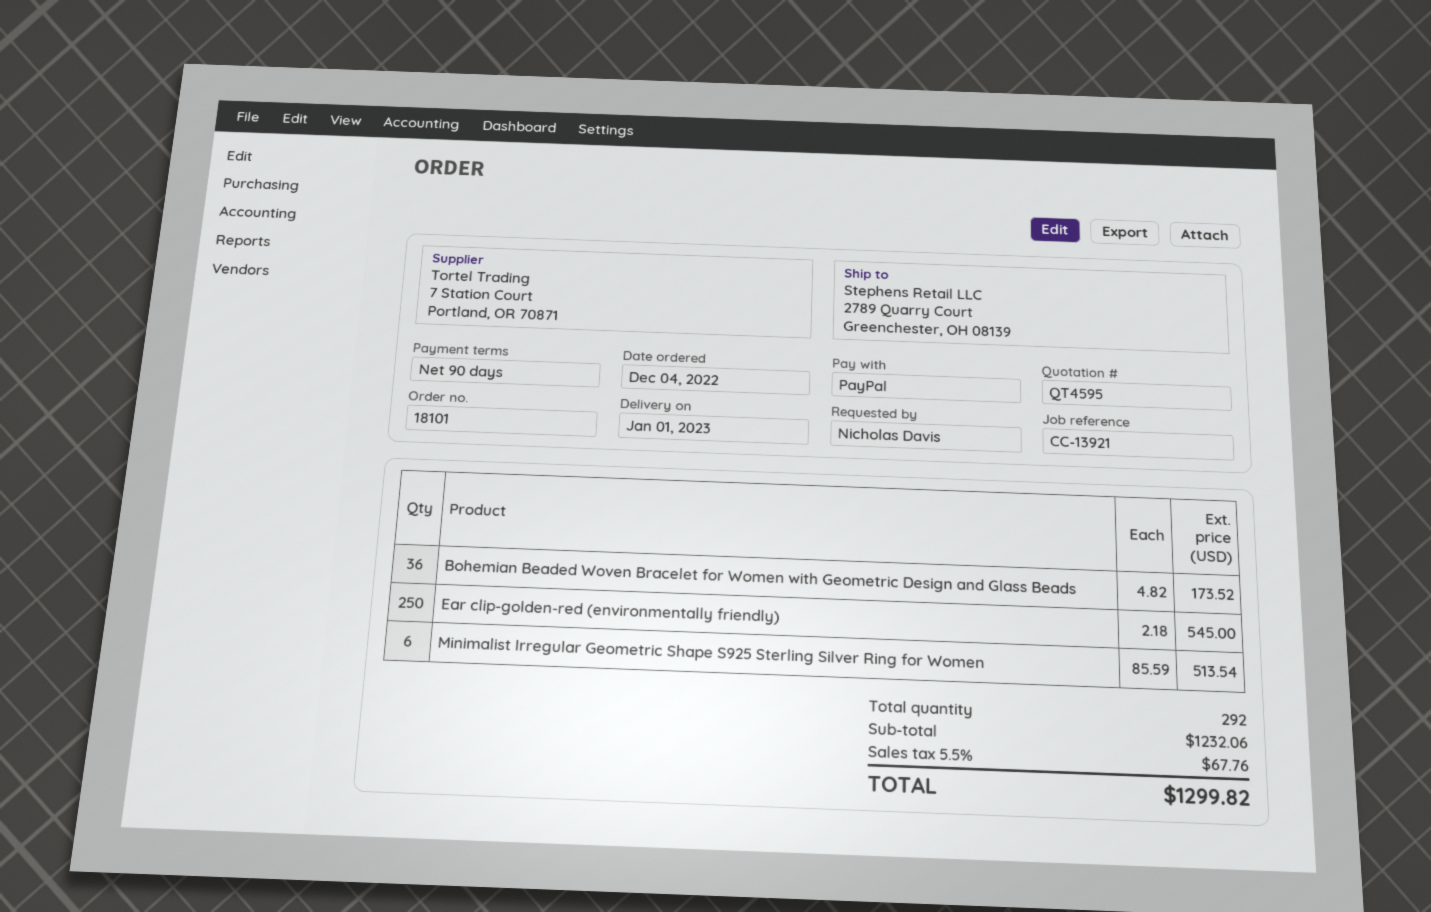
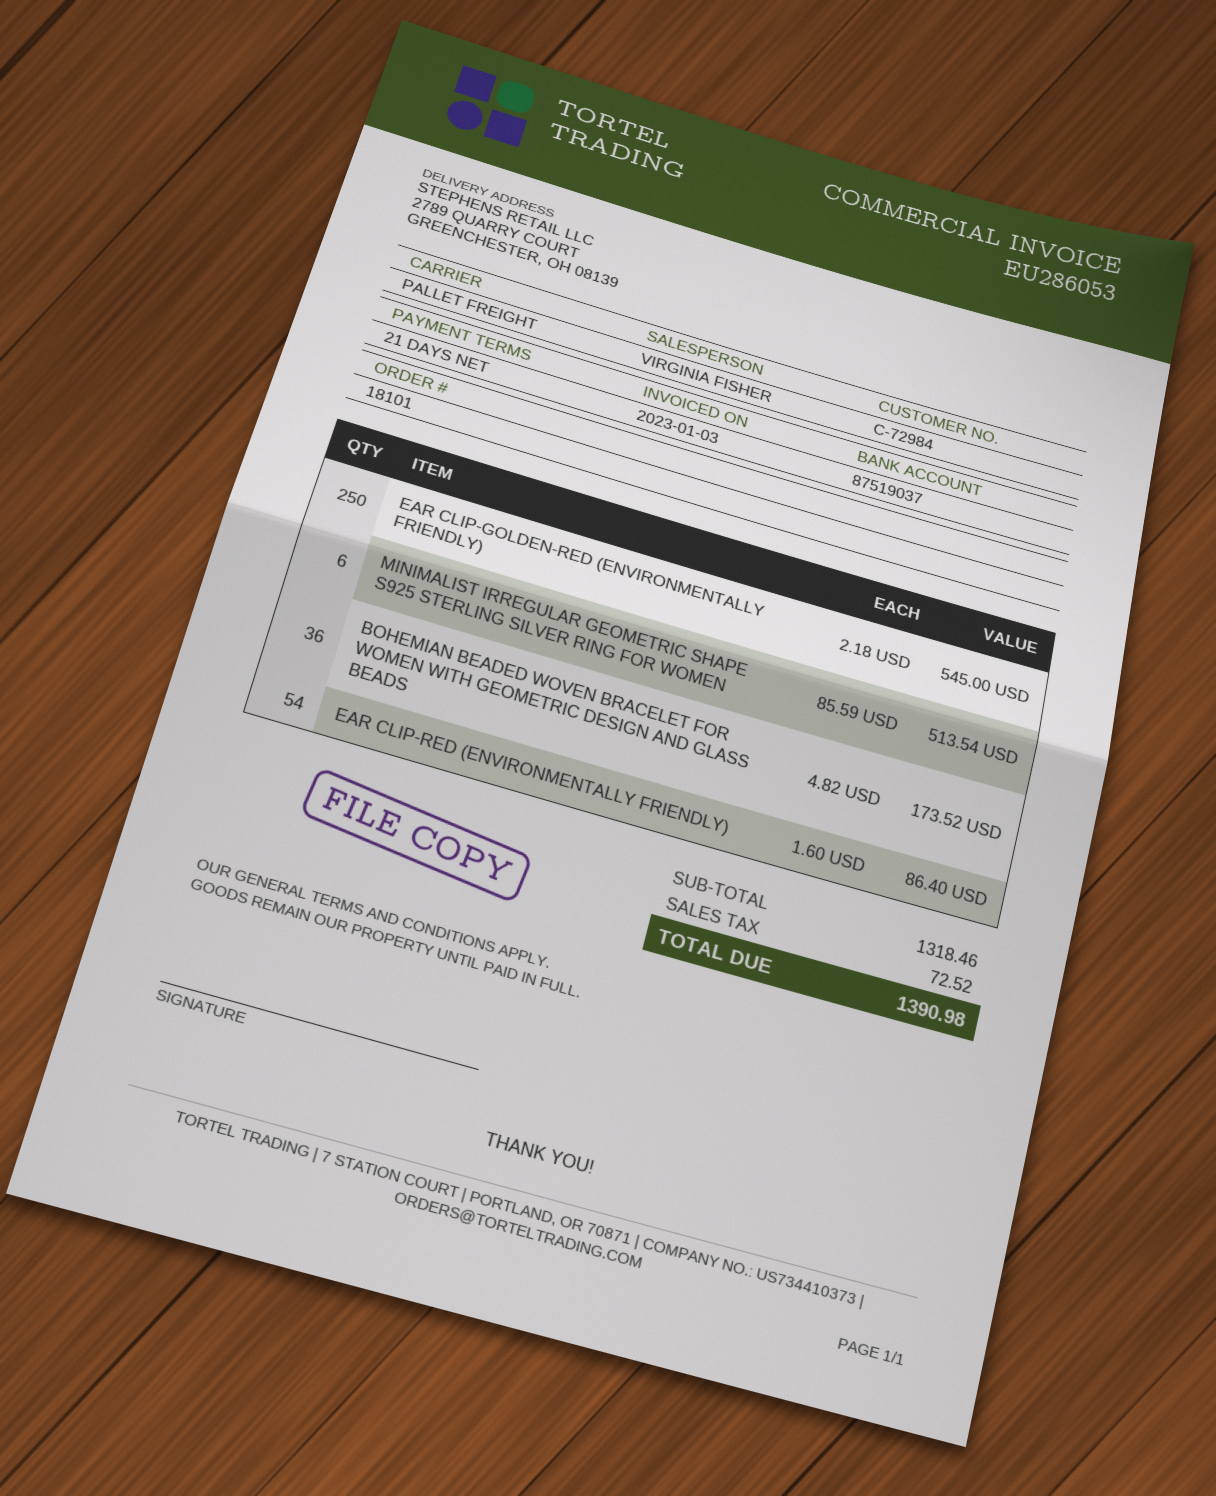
payment terms: 90 days -> 21 days
EAR CLIP-RED (ENVIRONMENTALLY FRIENDLY): none -> 54 x 1.60 = 86.40
subtotal: 1232.06 -> 1318.46
tax: 67.76 -> 72.52
total: 1299.82 -> 1390.98

